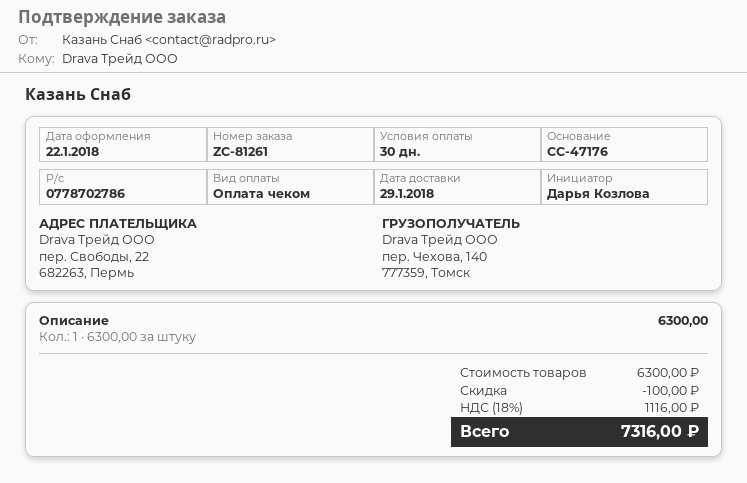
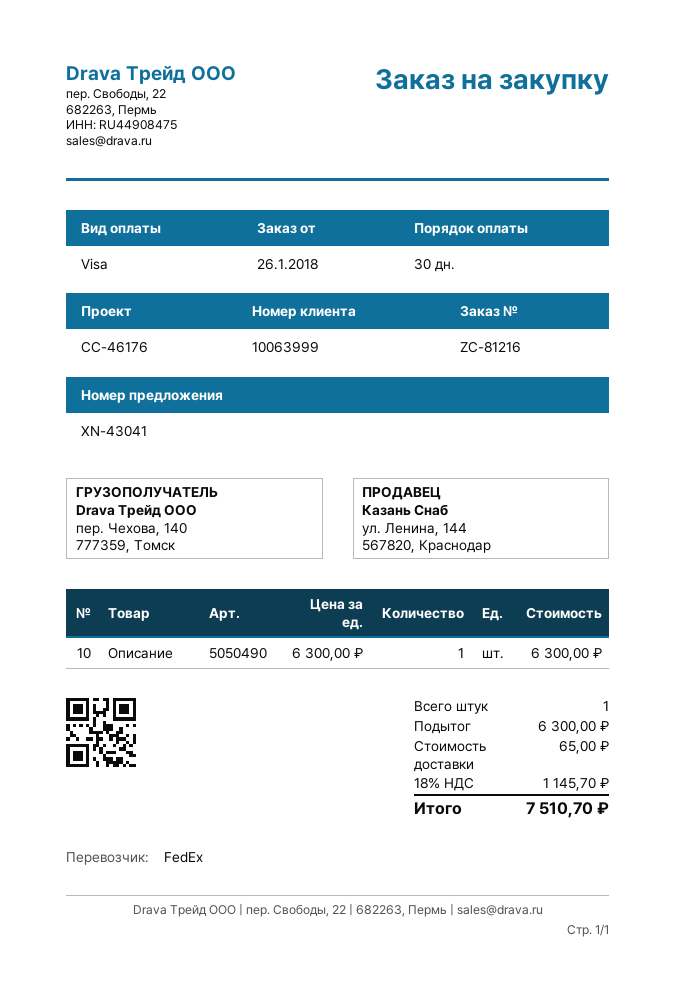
order number: ZC-81261 -> ZC-81216
order date: 2018-01-22 -> 2018-01-26
reference: CC-47176 -> CC-46176
payment method: cheque -> Visa
discount: 100.00 -> none
shipping: none -> 65.00
tax: 18% = 1116.00 -> 18% = 1145.70
total: 7316.00 -> 7510.70

